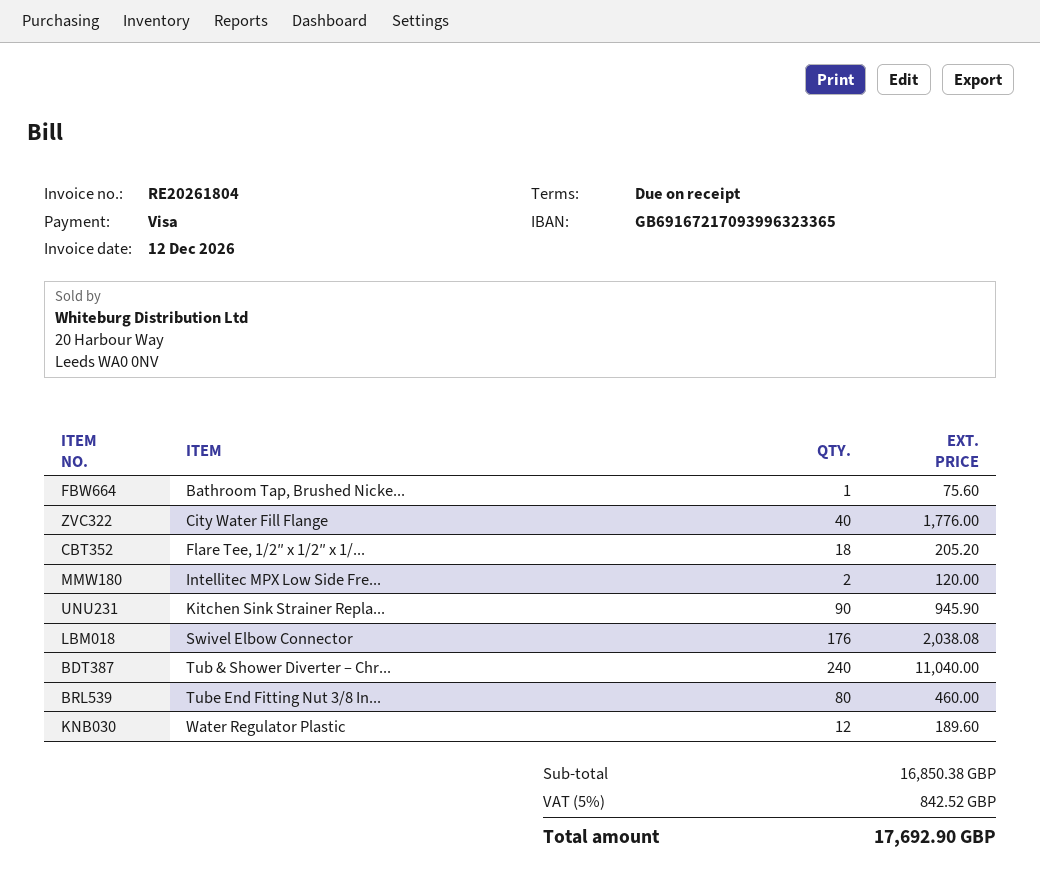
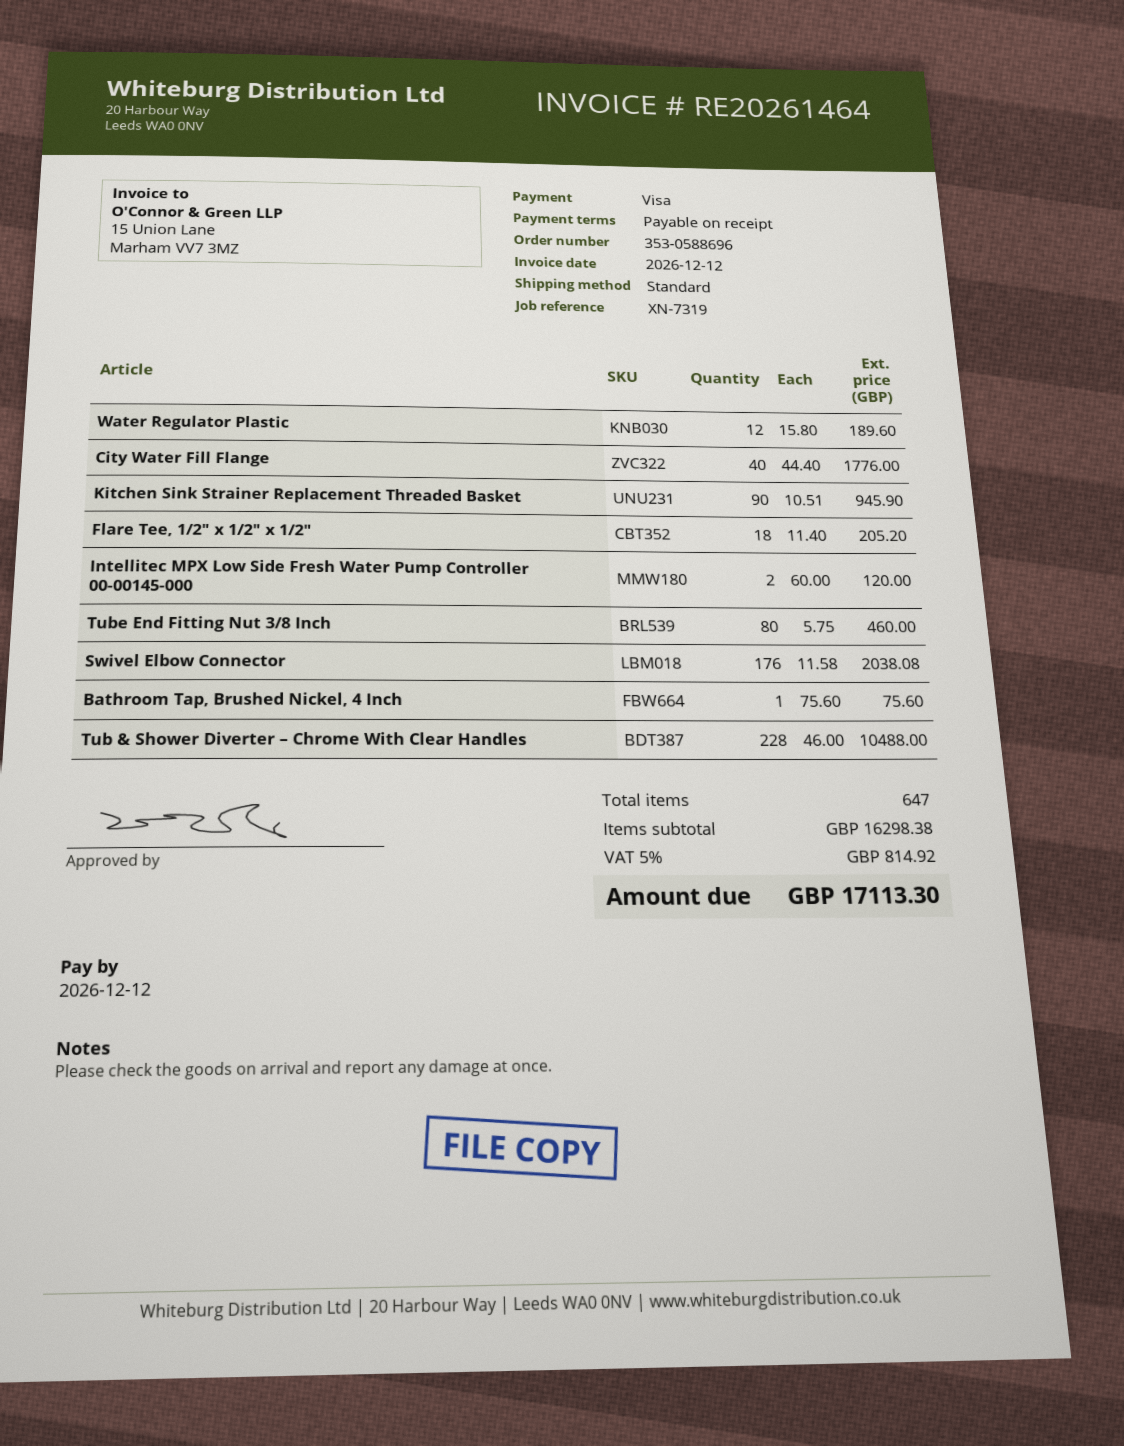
invoice number: RE20261804 -> RE20261464
Tub & Shower Diverter – Chr...: 240 for 11040.00 -> 228 for 10488.00
subtotal: 16850.38 -> 16298.38
tax: 5% = 842.52 -> 5% = 814.92
total: 17692.90 -> 17113.30

